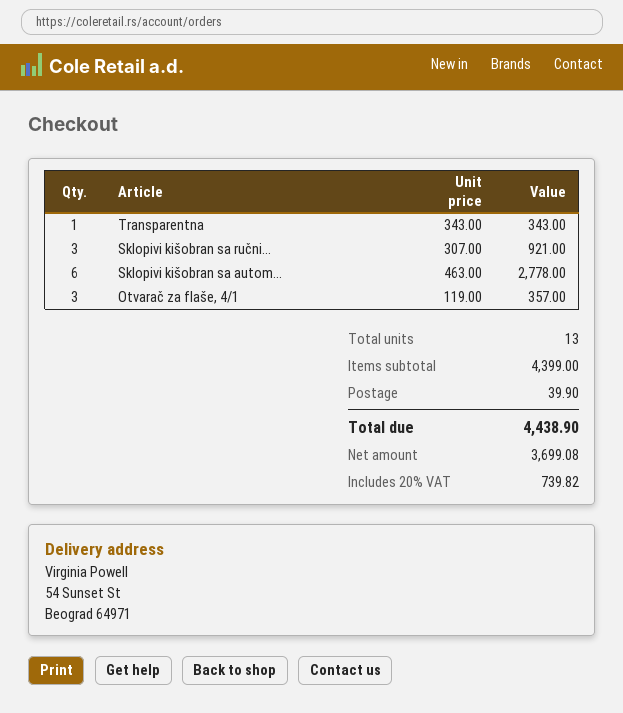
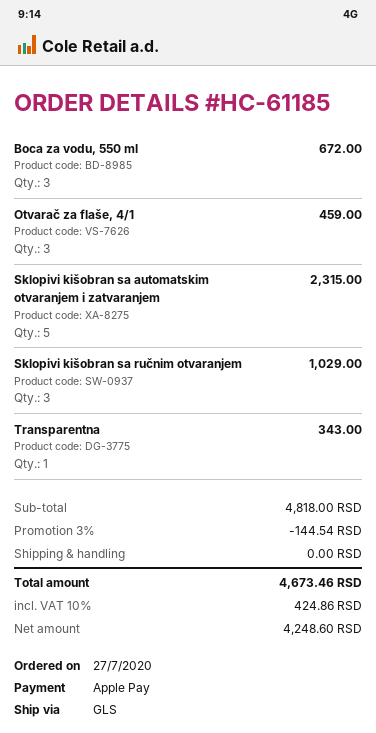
Sklopivi kišobran sa ručni...: 3 for 921.00 -> 3 for 1029.00
Sklopivi kišobran sa autom...: 6 for 2778.00 -> 5 for 2315.00
Otvarač za flaše, 4/1: 3 for 357.00 -> 3 for 459.00
Boca za vodu, 550 ml: none -> 3 for 672.00
subtotal: 4399.00 -> 4818.00
discount: none -> 3% = 144.54
shipping: 39.90 -> 0.00
net: 3699.08 -> 4248.60
tax: 20% = 739.82 -> 10% = 424.86
total: 4438.90 -> 4673.46

